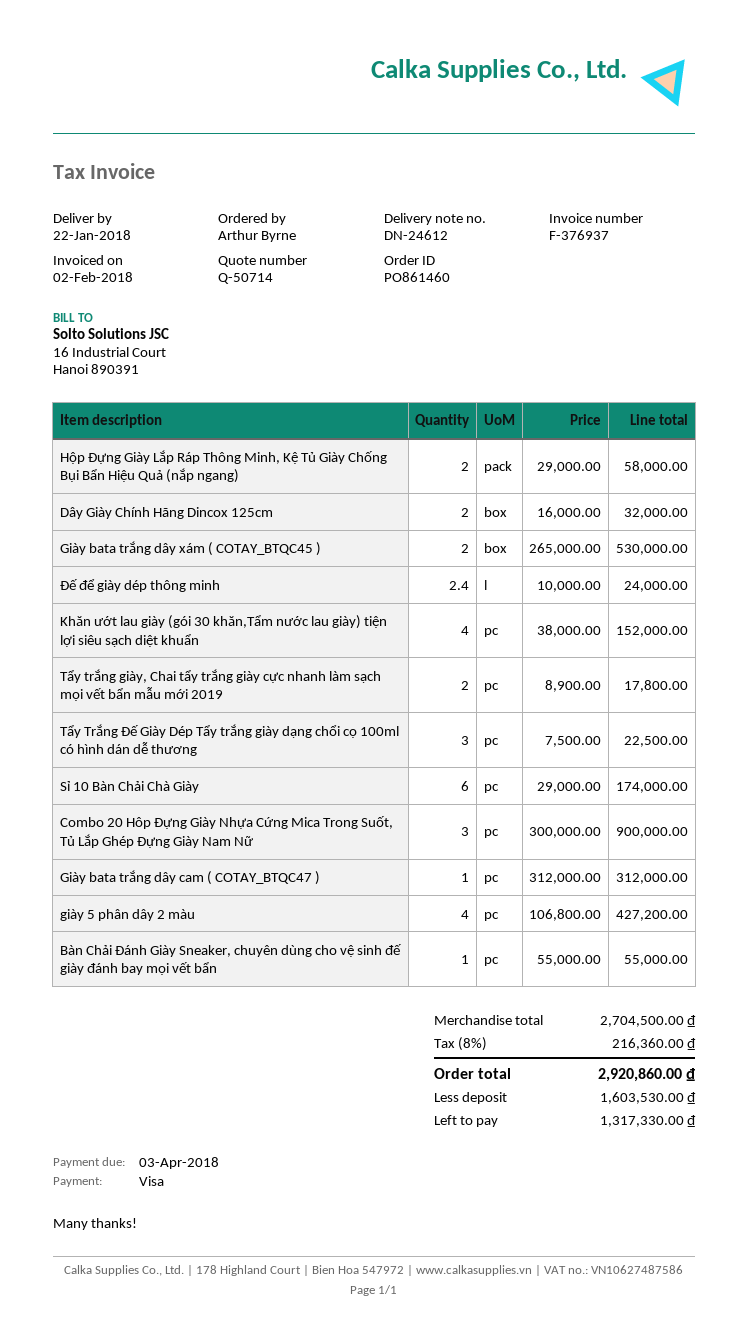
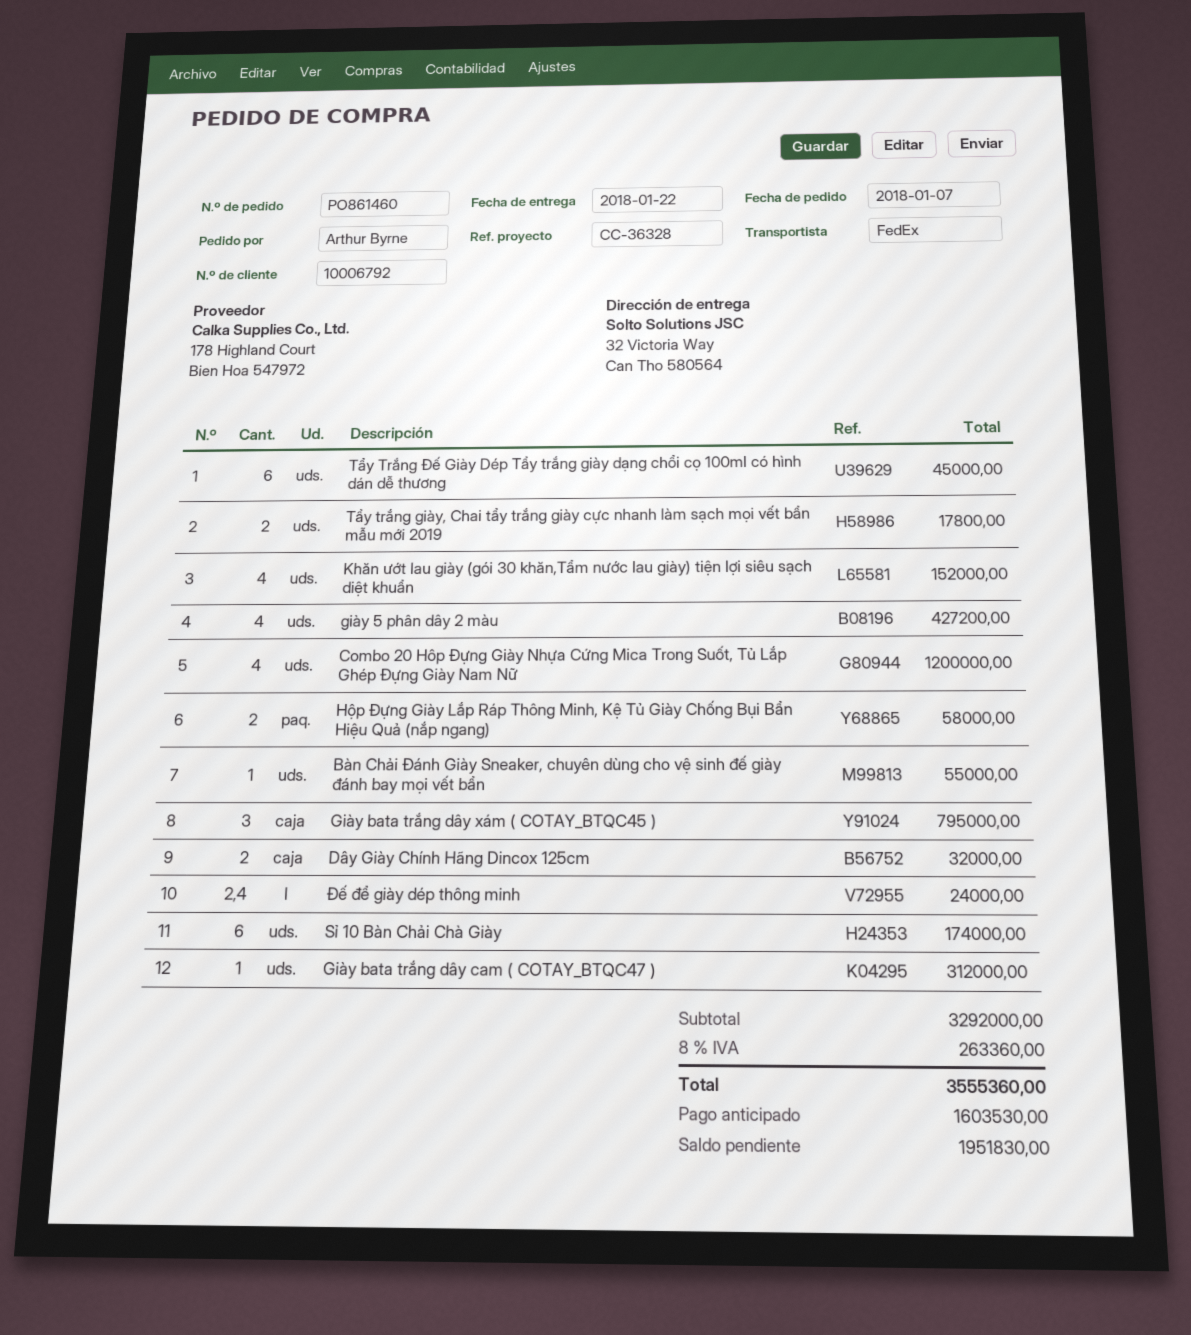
Giày bata trắng dây xám ( COTAY_BTQC45 ): 2 for 530000.00 -> 3 for 795000.00
Tẩy Trắng Đế Giày Dép Tẩy trắng giày dạng chổi cọ 100ml có hình dán dễ thương: 3 for 22500.00 -> 6 for 45000.00
Combo 20 Hôp Đựng Giày Nhựa Cứng Mica Trong Suốt, Tủ Lắp Ghép Đựng Giày Nam Nữ: 3 for 900000.00 -> 4 for 1200000.00
subtotal: 2704500.00 -> 3292000.00
tax: 8% = 216360.00 -> 8% = 263360.00
total: 2920860.00 -> 3555360.00
balance: 1317330.00 -> 1951830.00

